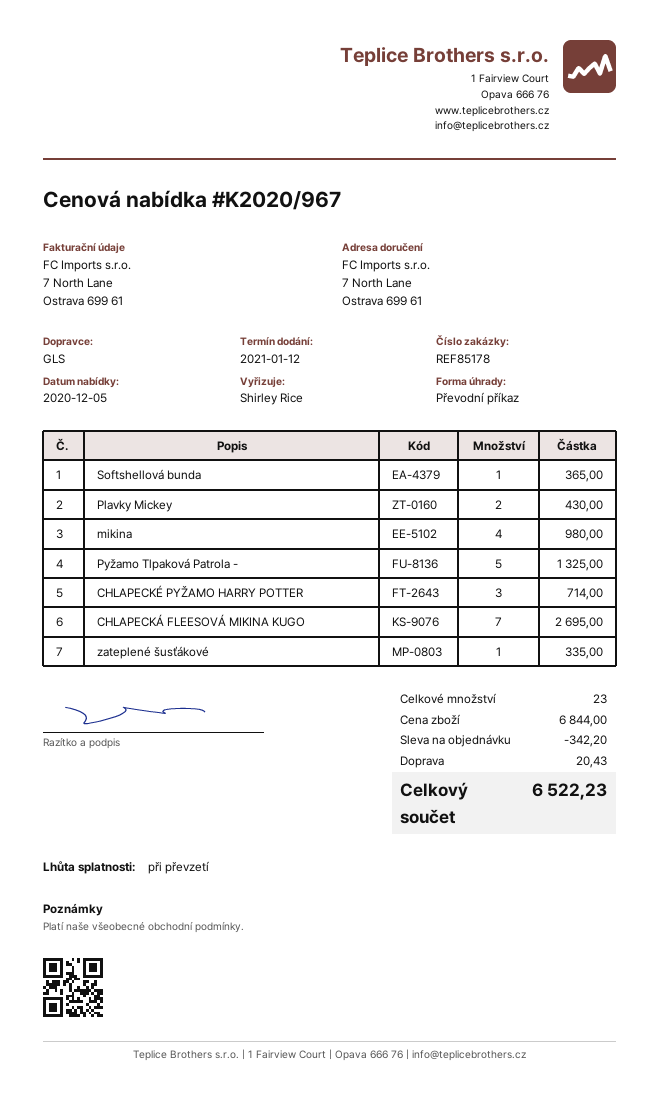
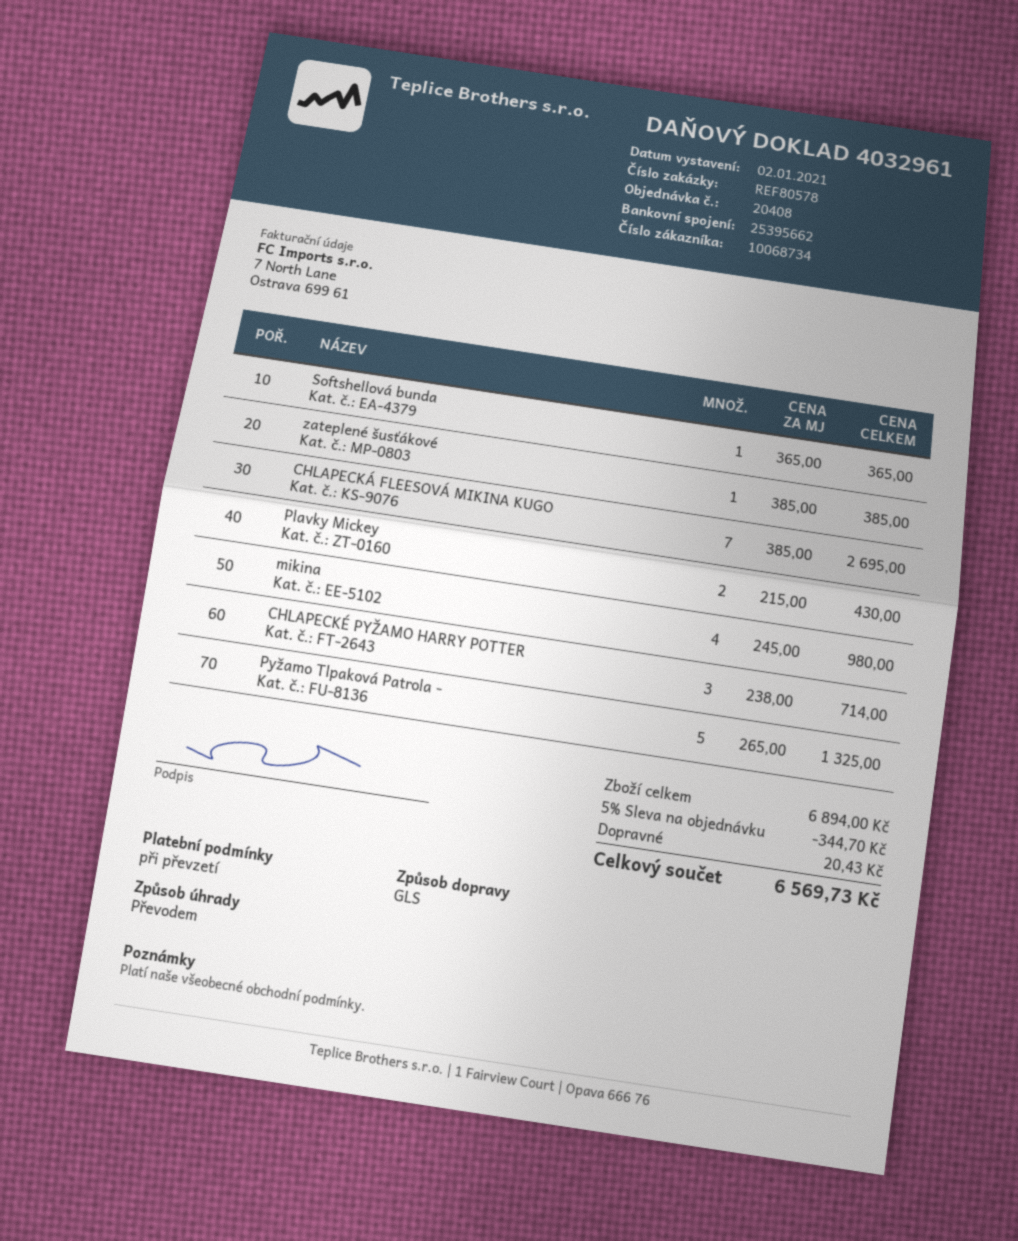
reference: REF85178 -> REF80578
zateplené šusťákové: 1 for 335.00 -> 1 for 385.00
subtotal: 6844.00 -> 6894.00
discount: 342.20 -> 344.70
total: 6522.23 -> 6569.73

